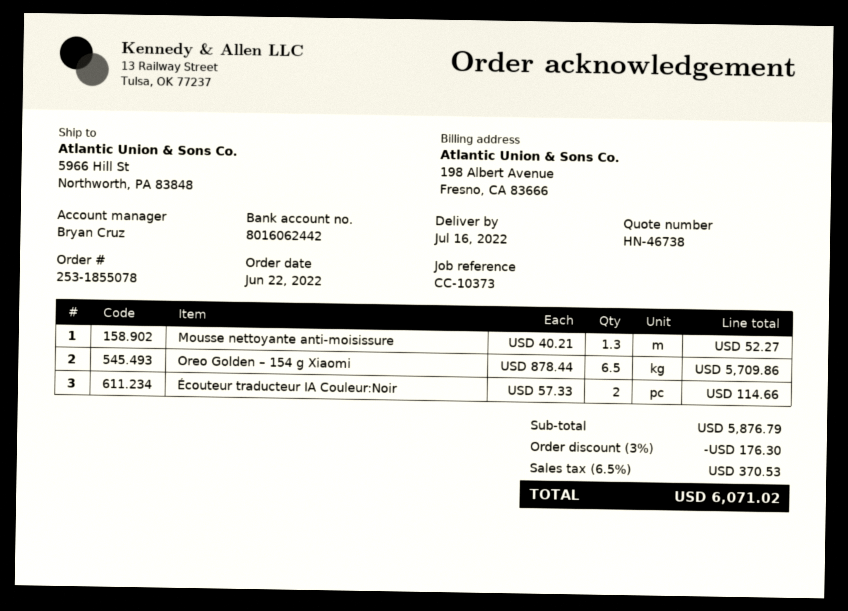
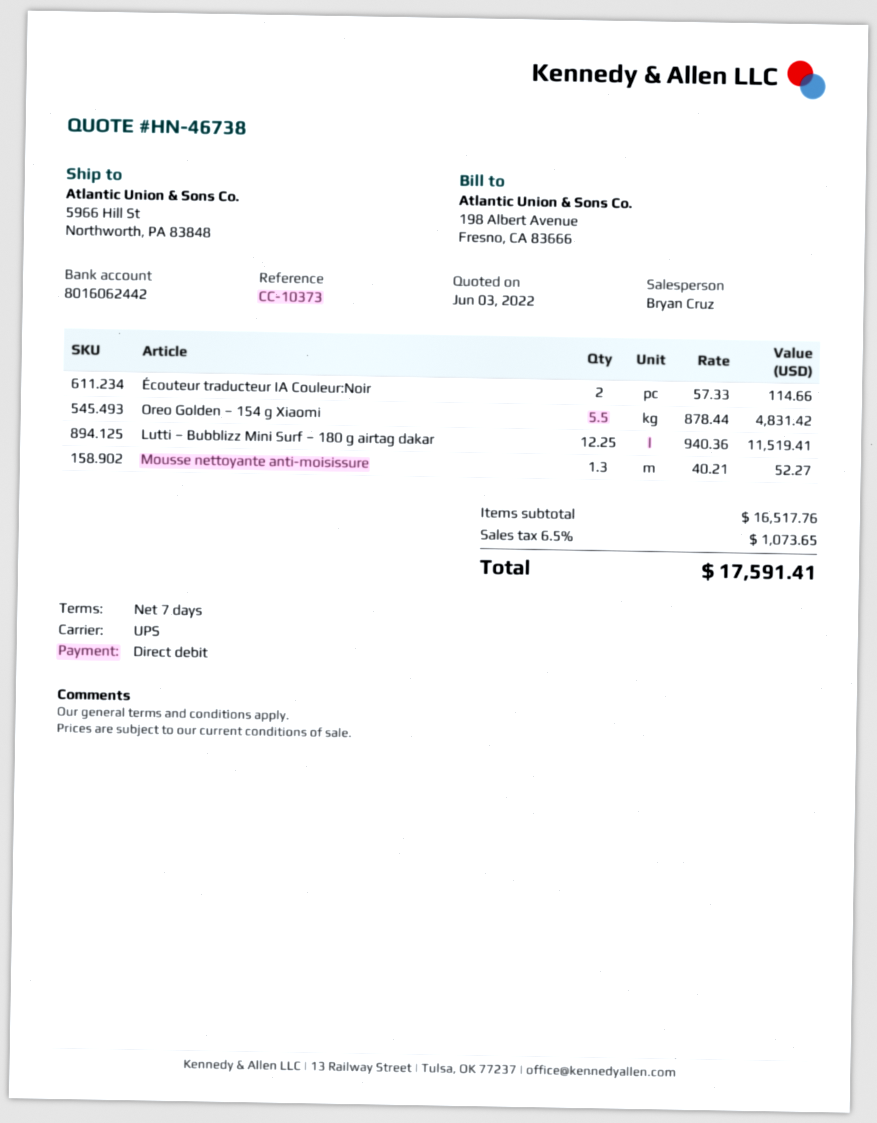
Oreo Golden – 154 g Xiaomi: 6.5 x 878.44 = 5709.86 -> 5.5 x 878.44 = 4831.42
Lutti – Bubblizz Mini Surf – 180 g airtag dakar: none -> 12.25 x 940.36 = 11519.41
subtotal: 5876.79 -> 16517.76
discount: 3% = 176.30 -> none
tax: 6.5% = 370.53 -> 6.5% = 1073.65
total: 6071.02 -> 17591.41

